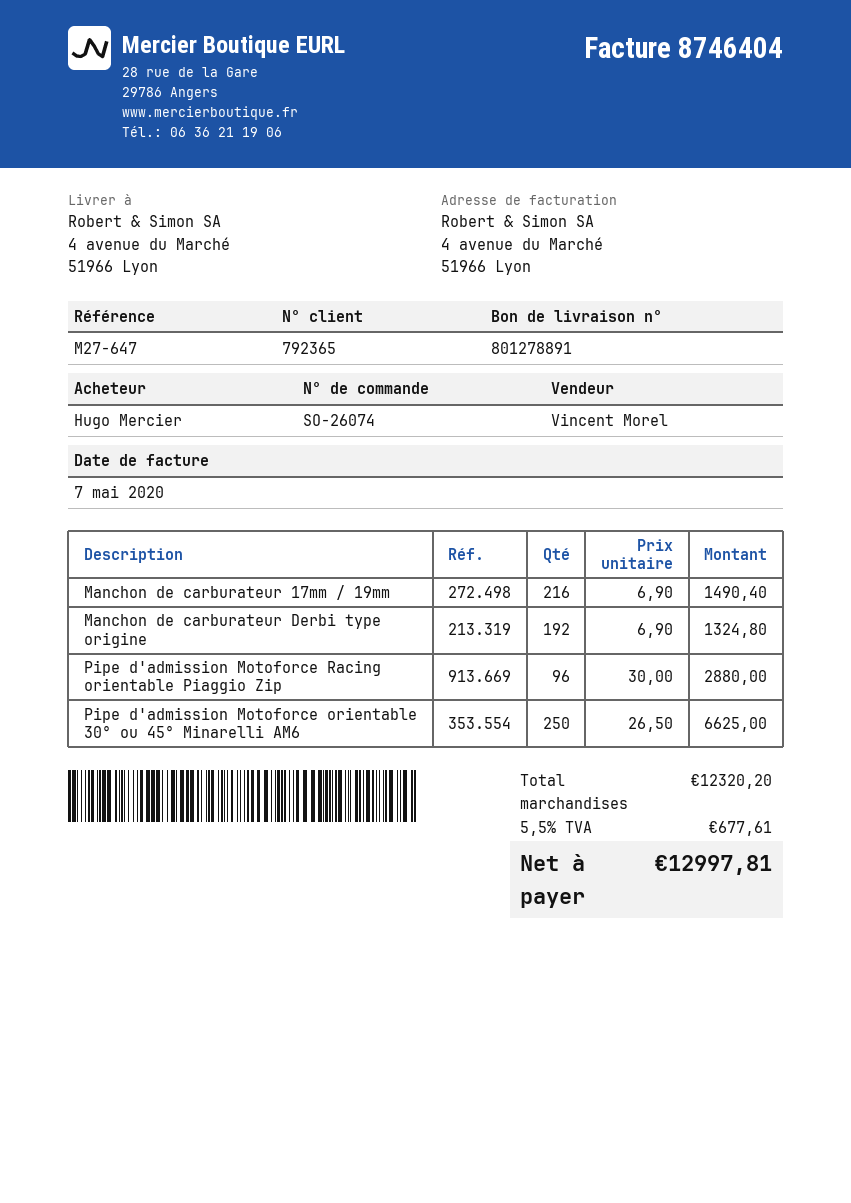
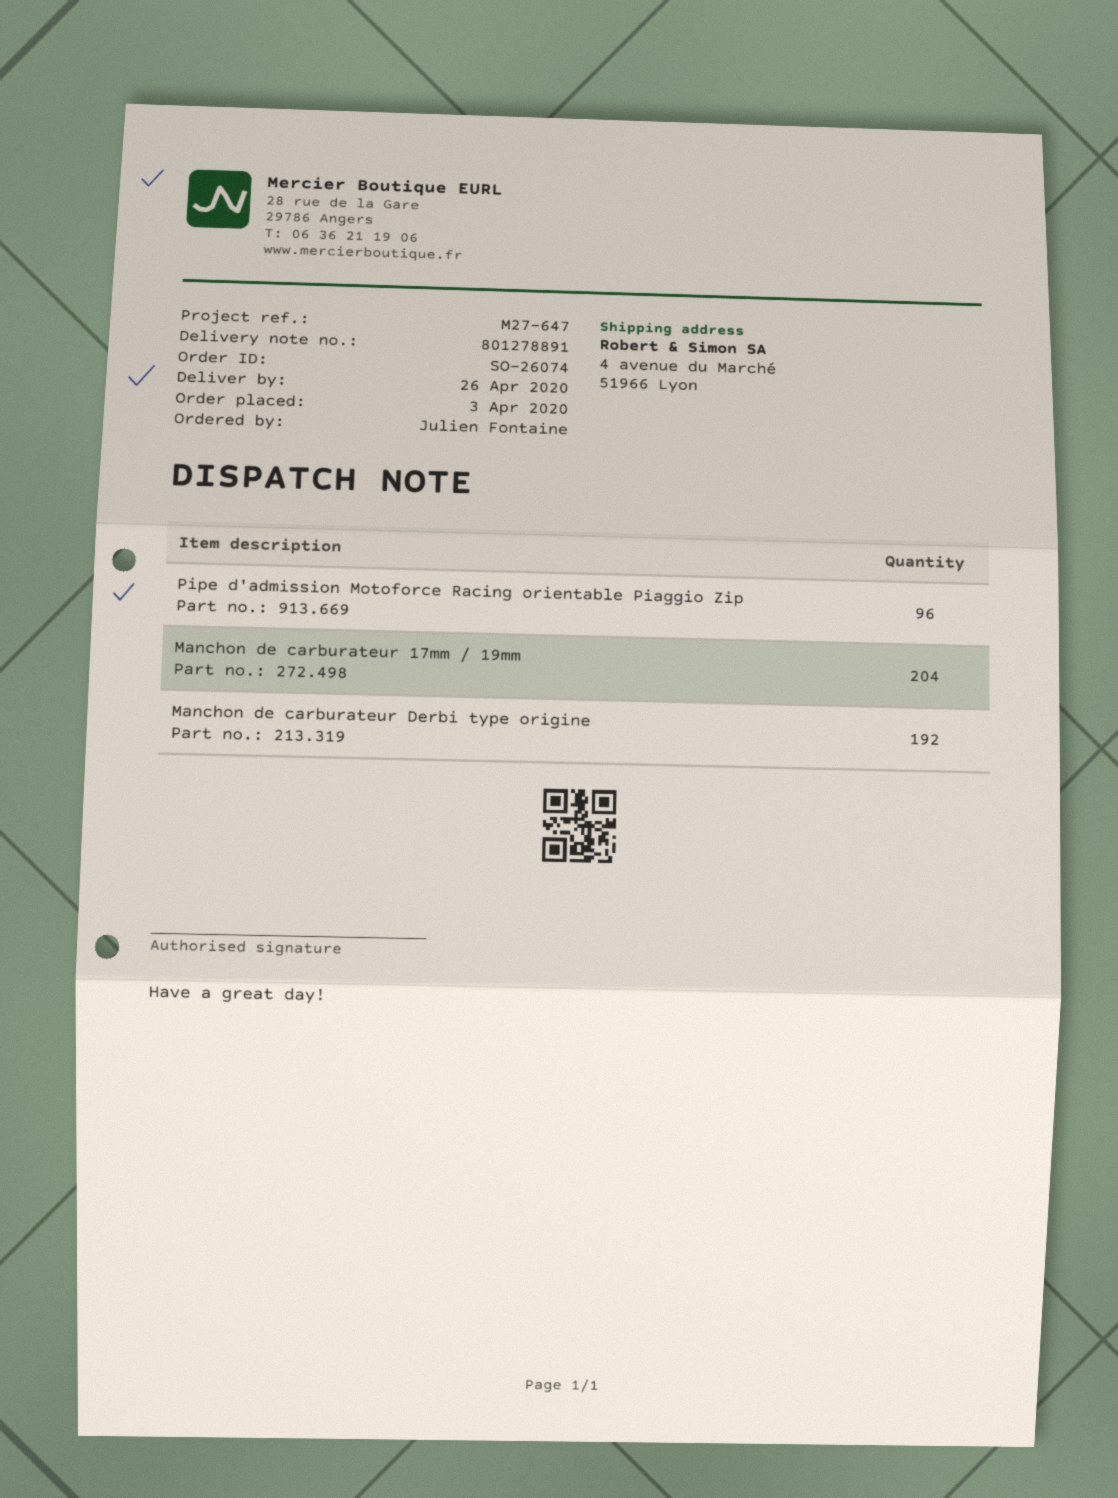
ordered by: Hugo Mercier -> Julien Fontaine
Manchon de carburateur 17mm / 19mm: 216 -> 204
Pipe d'admission Motoforce orientable 30° ou 45° Minarelli AM6: 250 -> none

